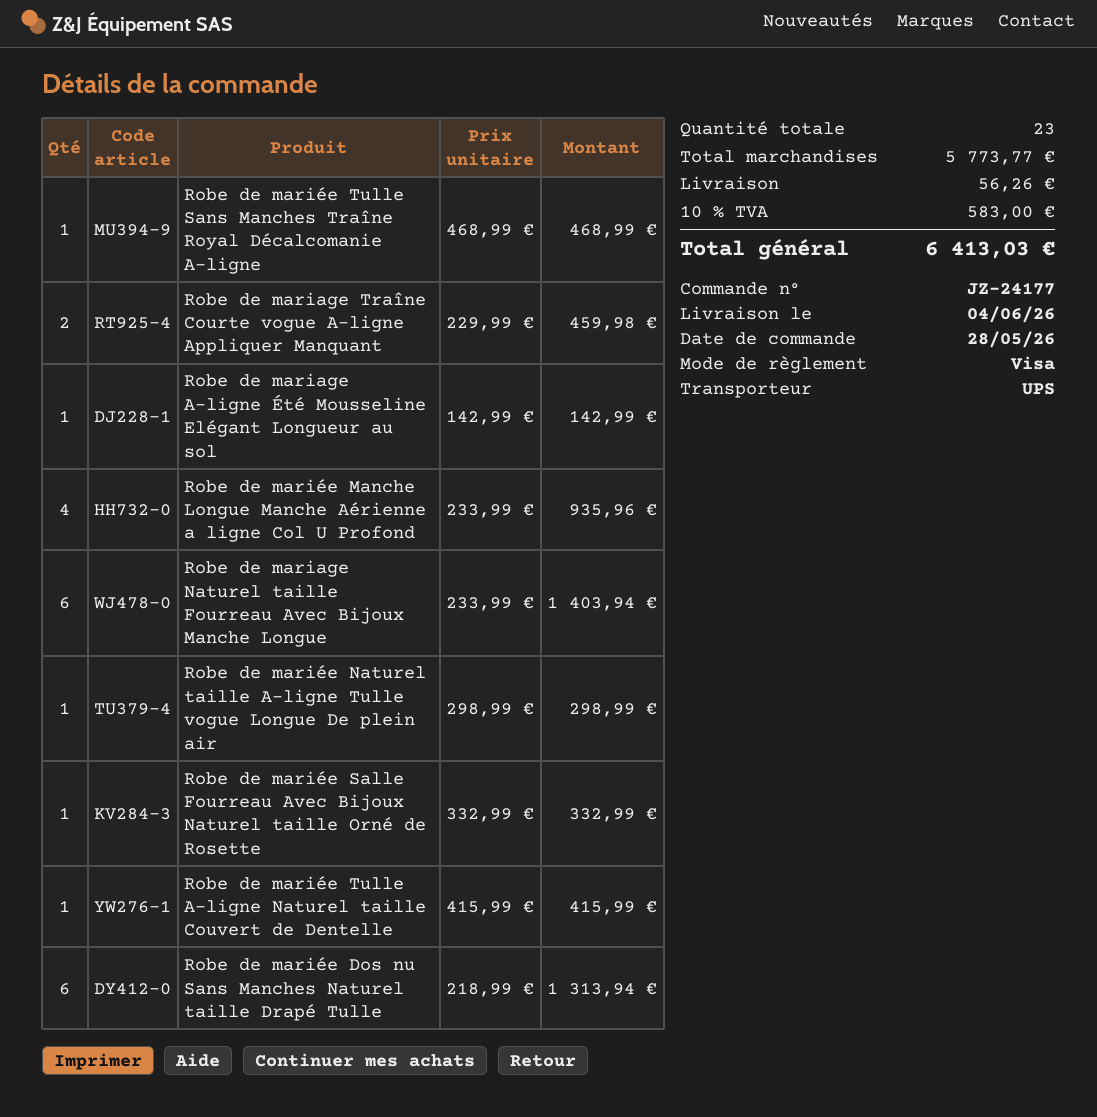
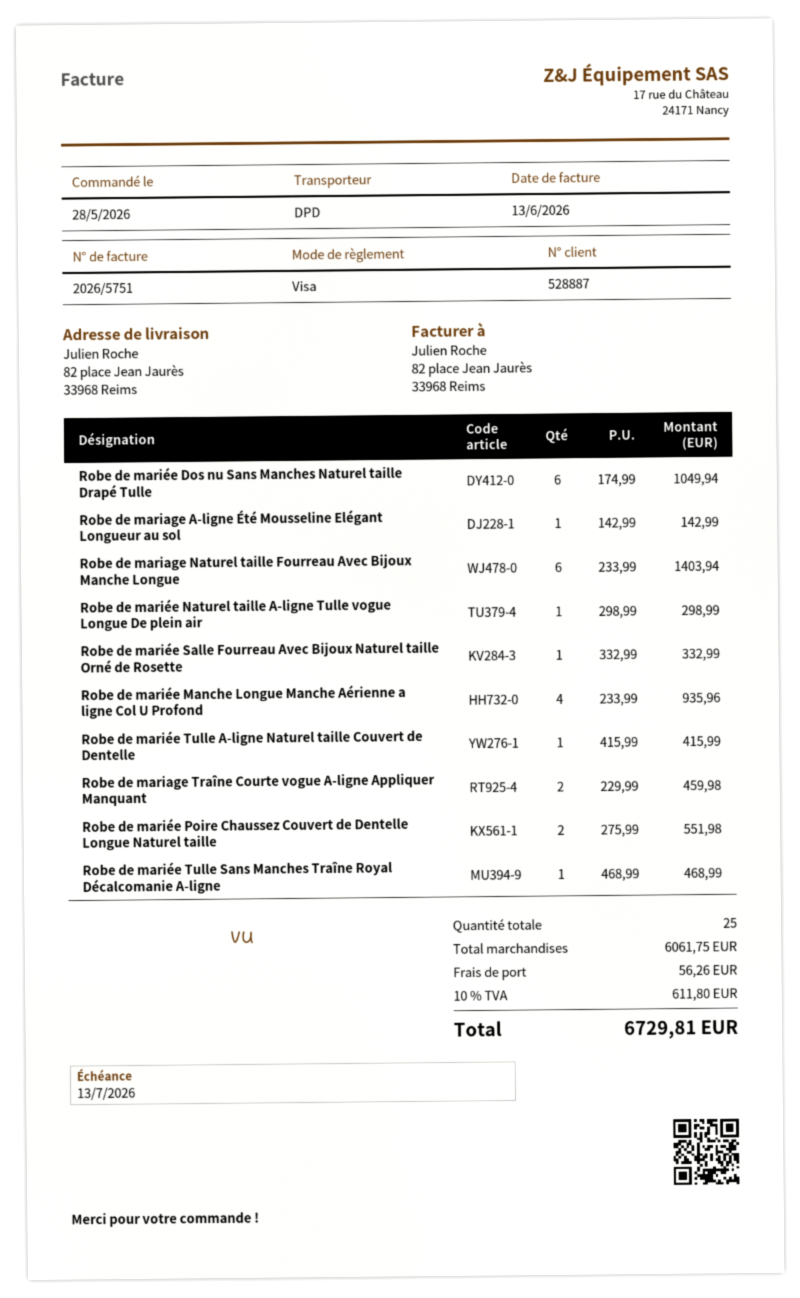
shipping method: UPS -> DPD
Robe de mariée Dos nu Sans Manches Naturel taille Drapé Tulle: 6 x 218.99 = 1313.94 -> 6 x 174.99 = 1049.94
Robe de mariée Poire Chaussez Couvert de Dentelle Longue Naturel taille: none -> 2 x 275.99 = 551.98
total quantity: 23 -> 25
subtotal: 5773.77 -> 6061.75
tax: 10% = 583.00 -> 10% = 611.80
total: 6413.03 -> 6729.81

